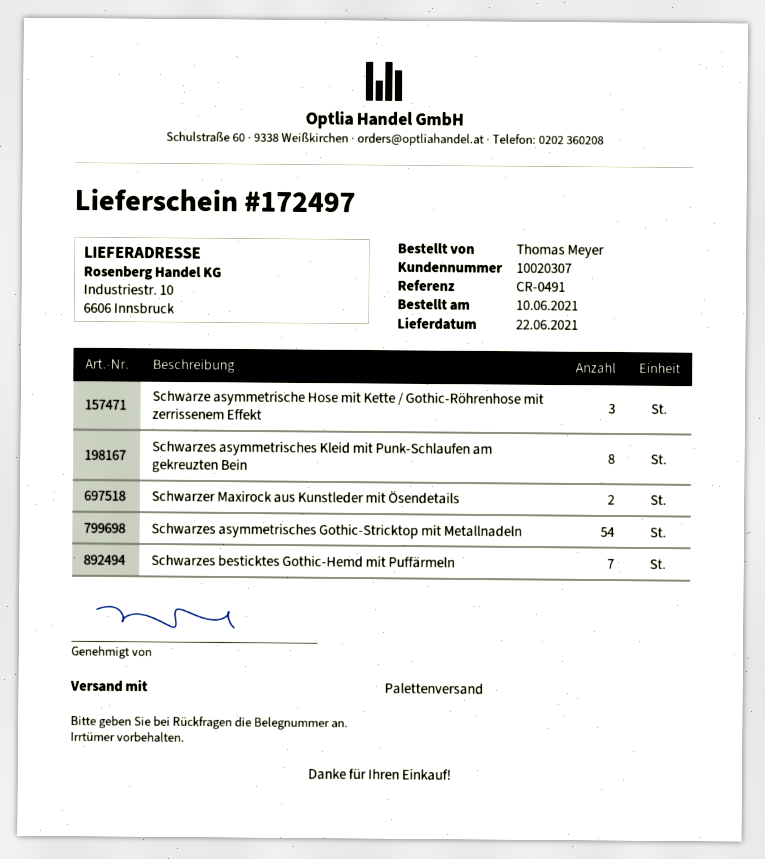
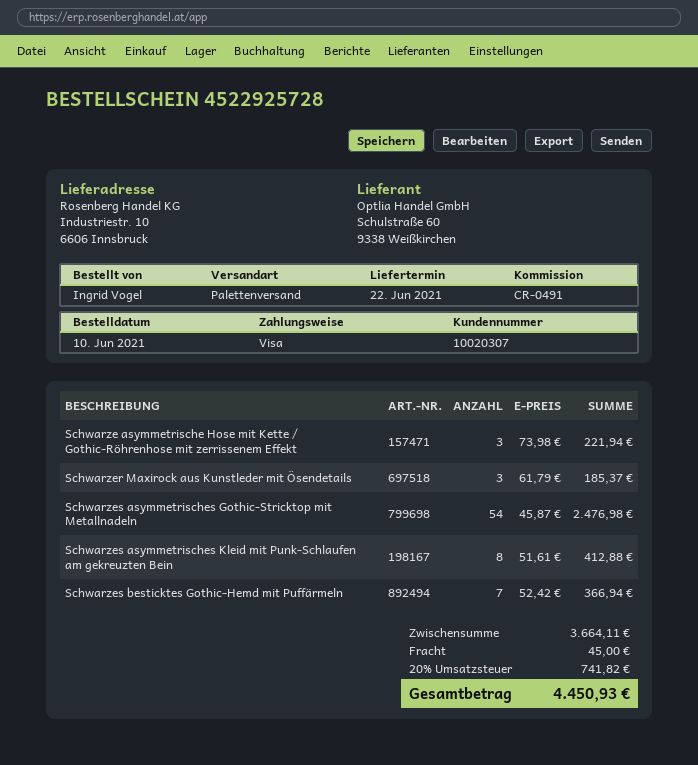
ordered by: Thomas Meyer -> Ingrid Vogel
Schwarzer Maxirock aus Kunstleder mit Ösendetails: 2 -> 3

